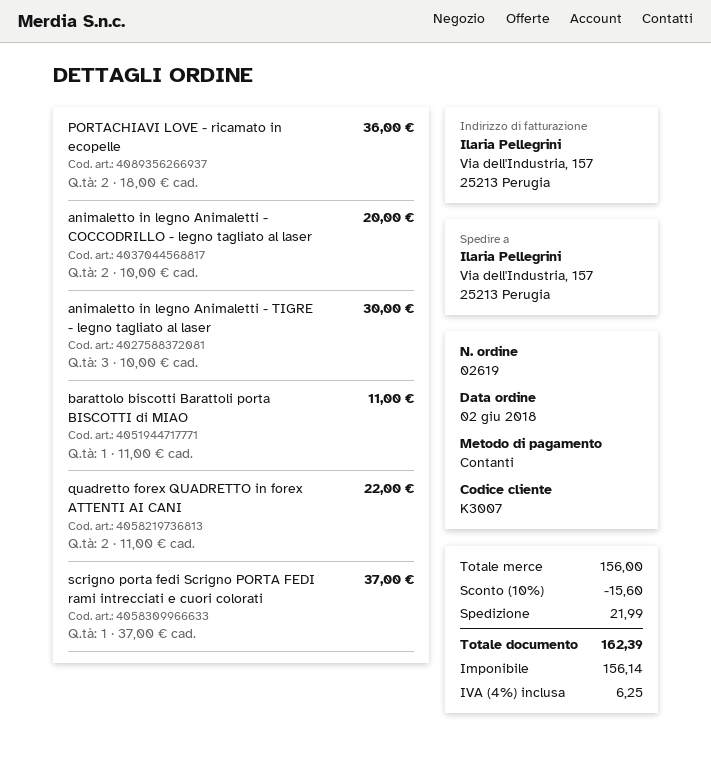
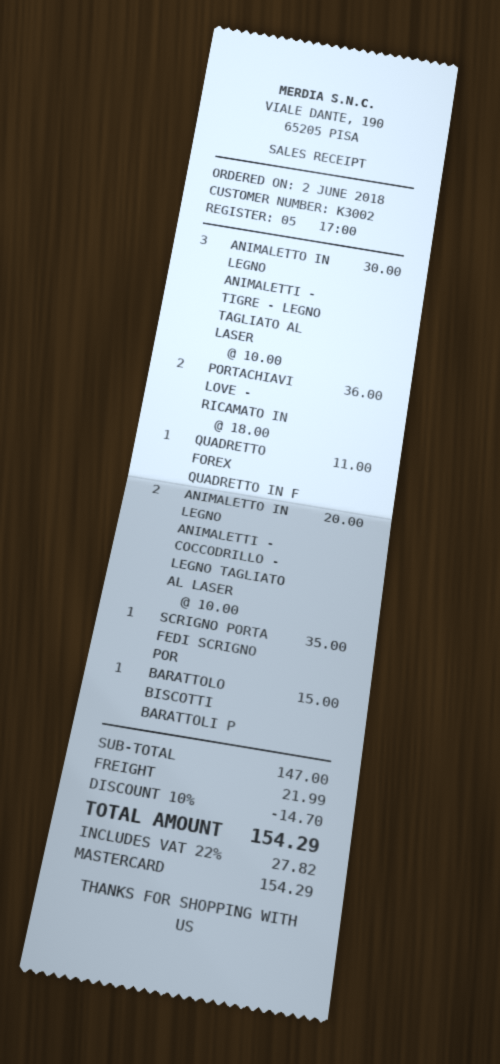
customer number: K3007 -> K3002
payment method: cash -> Mastercard
barattolo biscotti Barattoli porta BISCOTTI di MIAO: 1 x 11.00 = 11.00 -> 1 x 15.00 = 15.00
quadretto forex QUADRETTO in forex ATTENTI AI CANI: 2 x 11.00 = 22.00 -> 1 x 11.00 = 11.00
scrigno porta fedi Scrigno PORTA FEDI rami intrecciati e cuori colorati: 1 x 37.00 = 37.00 -> 1 x 35.00 = 35.00
subtotal: 156.00 -> 147.00
discount: 10% = 15.60 -> 10% = 14.70
tax: 4% = 6.25 -> 22% = 27.82
total: 162.39 -> 154.29

